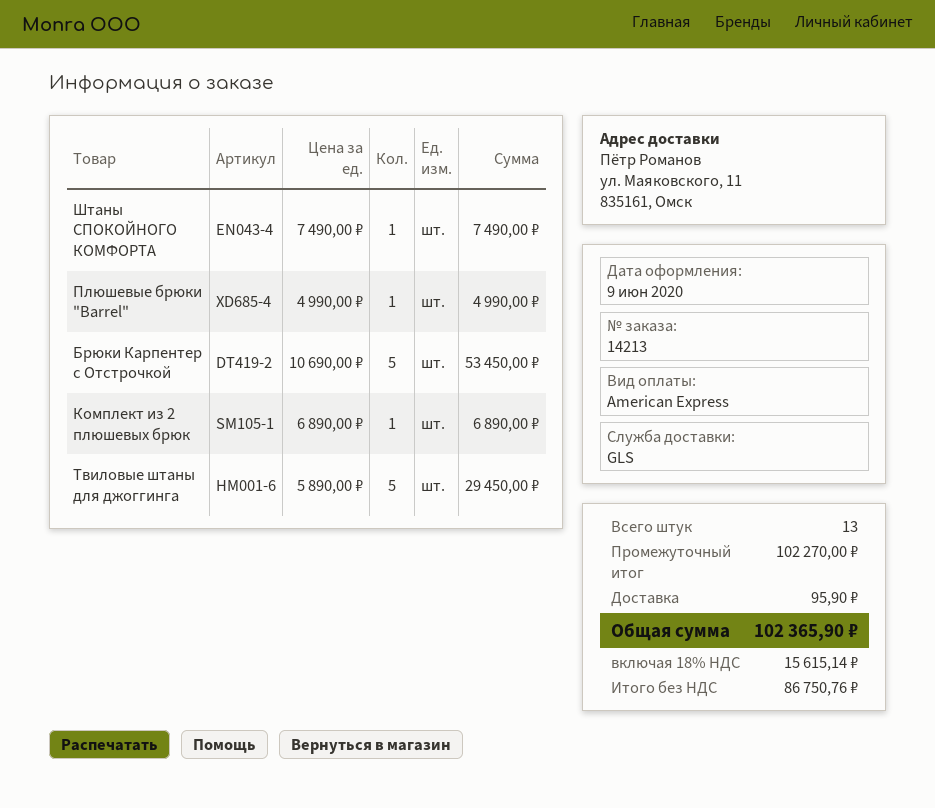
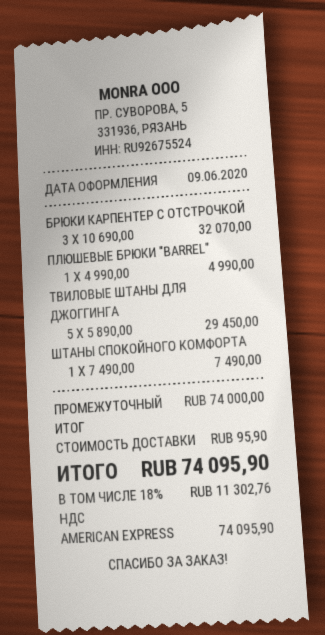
Брюки Карпентер с Отстрочкой: 5 x 10690.00 = 53450.00 -> 3 x 10690.00 = 32070.00
Комплект из 2 плюшевых брюк: 1 x 6890.00 = 6890.00 -> none
subtotal: 102270.00 -> 74000.00
tax: 18% = 15615.14 -> 18% = 11302.76
total: 102365.90 -> 74095.90

